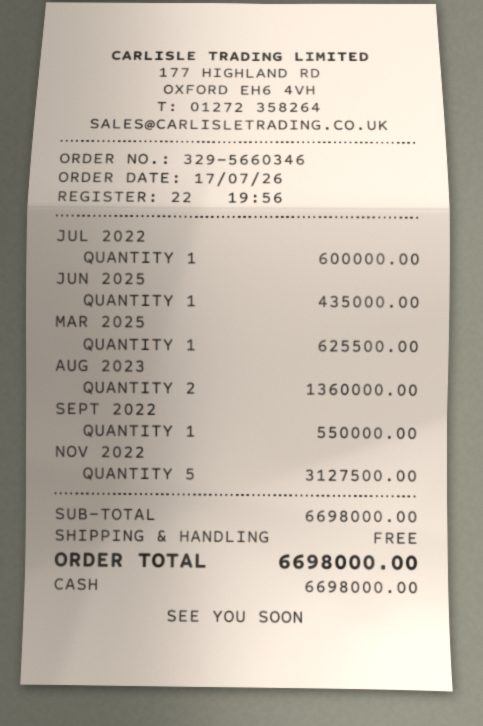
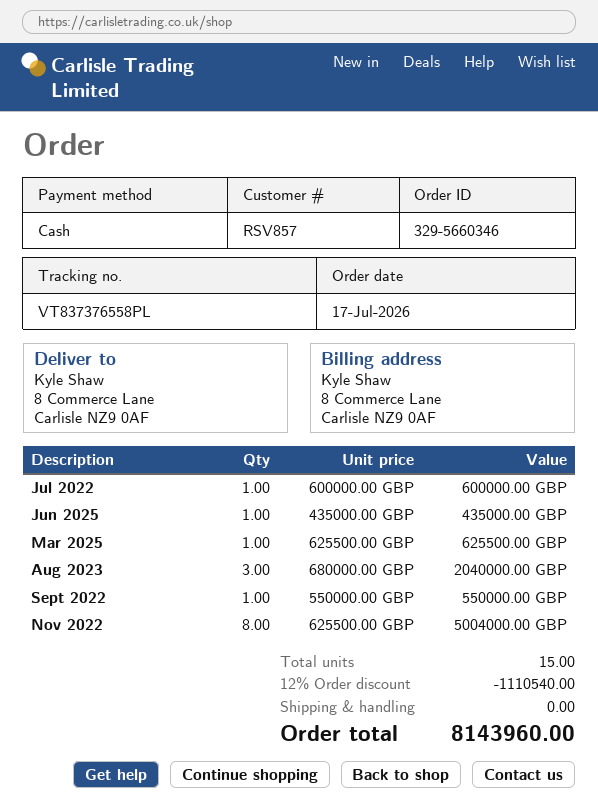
AUG 2023: 2 for 1360000.00 -> 3 for 2040000.00
NOV 2022: 5 for 3127500.00 -> 8 for 5004000.00
discount: none -> 12% = 1110540.00
total: 6698000.00 -> 8143960.00

